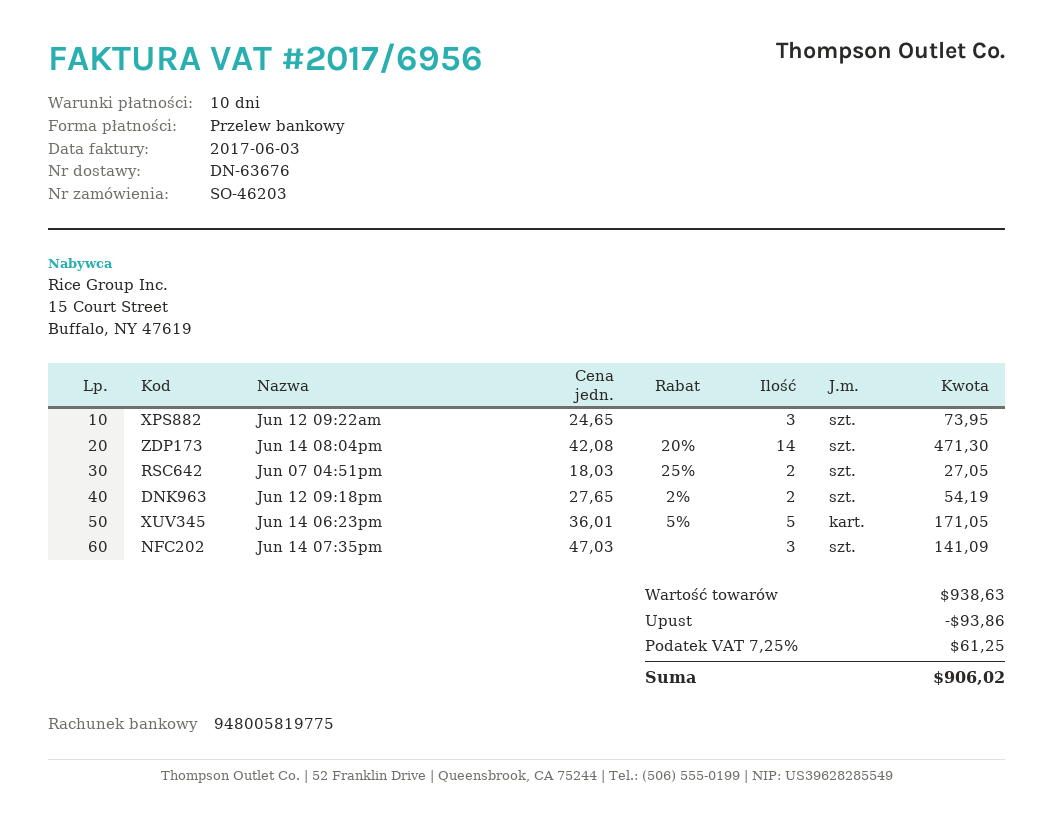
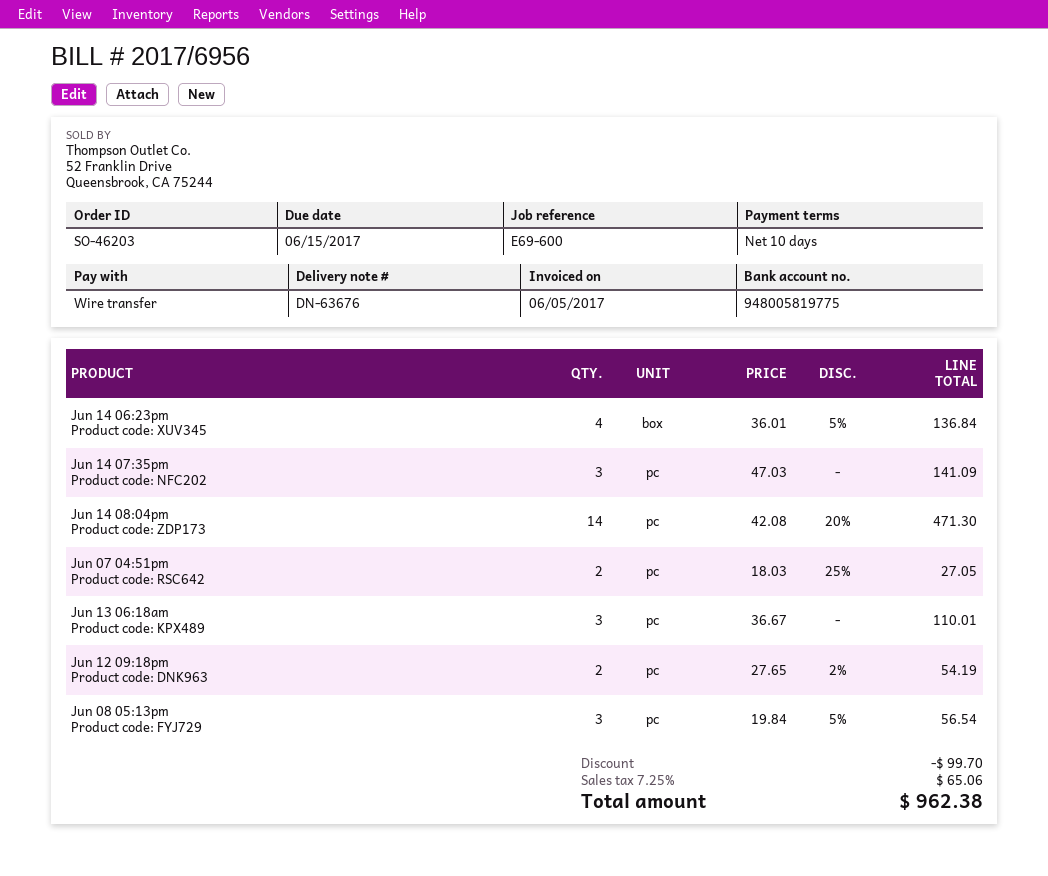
invoice date: 2017-06-03 -> 2017-06-05
Jun 12 09:22am: 3 x 24.65 = 73.95 -> none
Jun 14 06:23pm: 5 x 36.01 - 5% = 171.05 -> 4 x 36.01 - 5% = 136.84
Jun 13 06:18am: none -> 3 x 36.67 = 110.01
Jun 08 05:13pm: none -> 3 x 19.84 - 5% = 56.54
discount: 93.86 -> 99.70
tax: 7.25% = 61.25 -> 7.25% = 65.06
total: 906.02 -> 962.38

